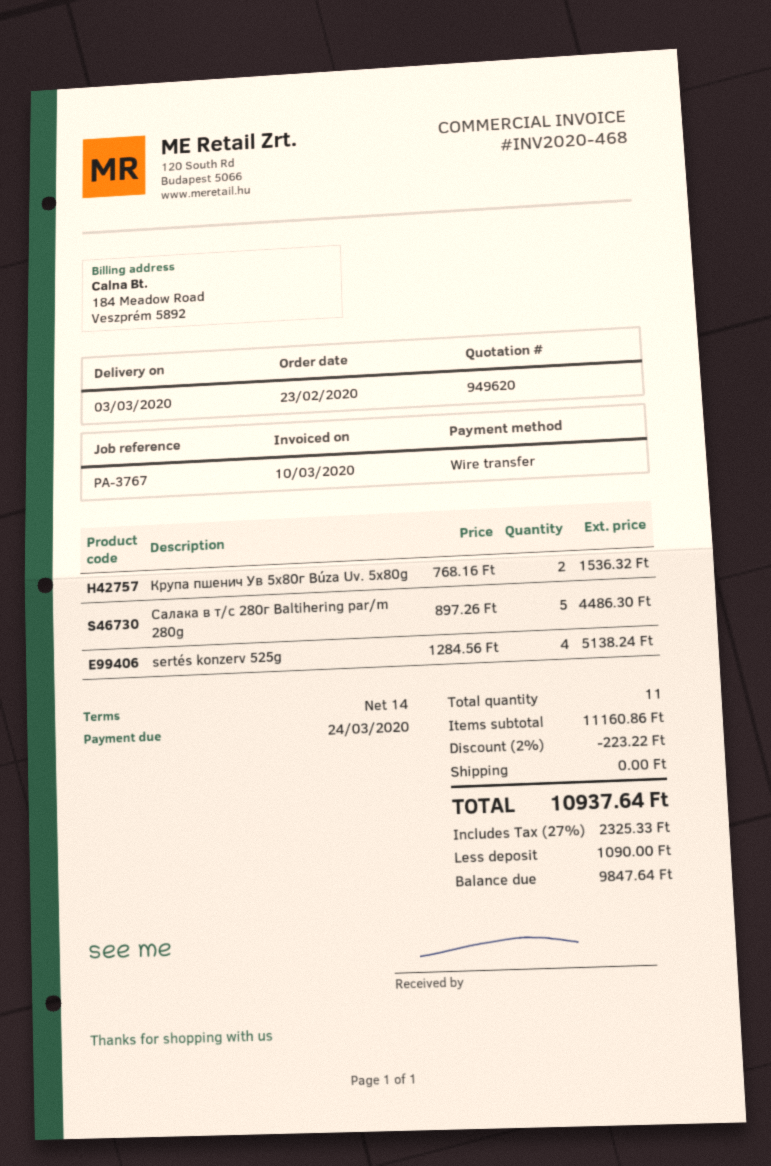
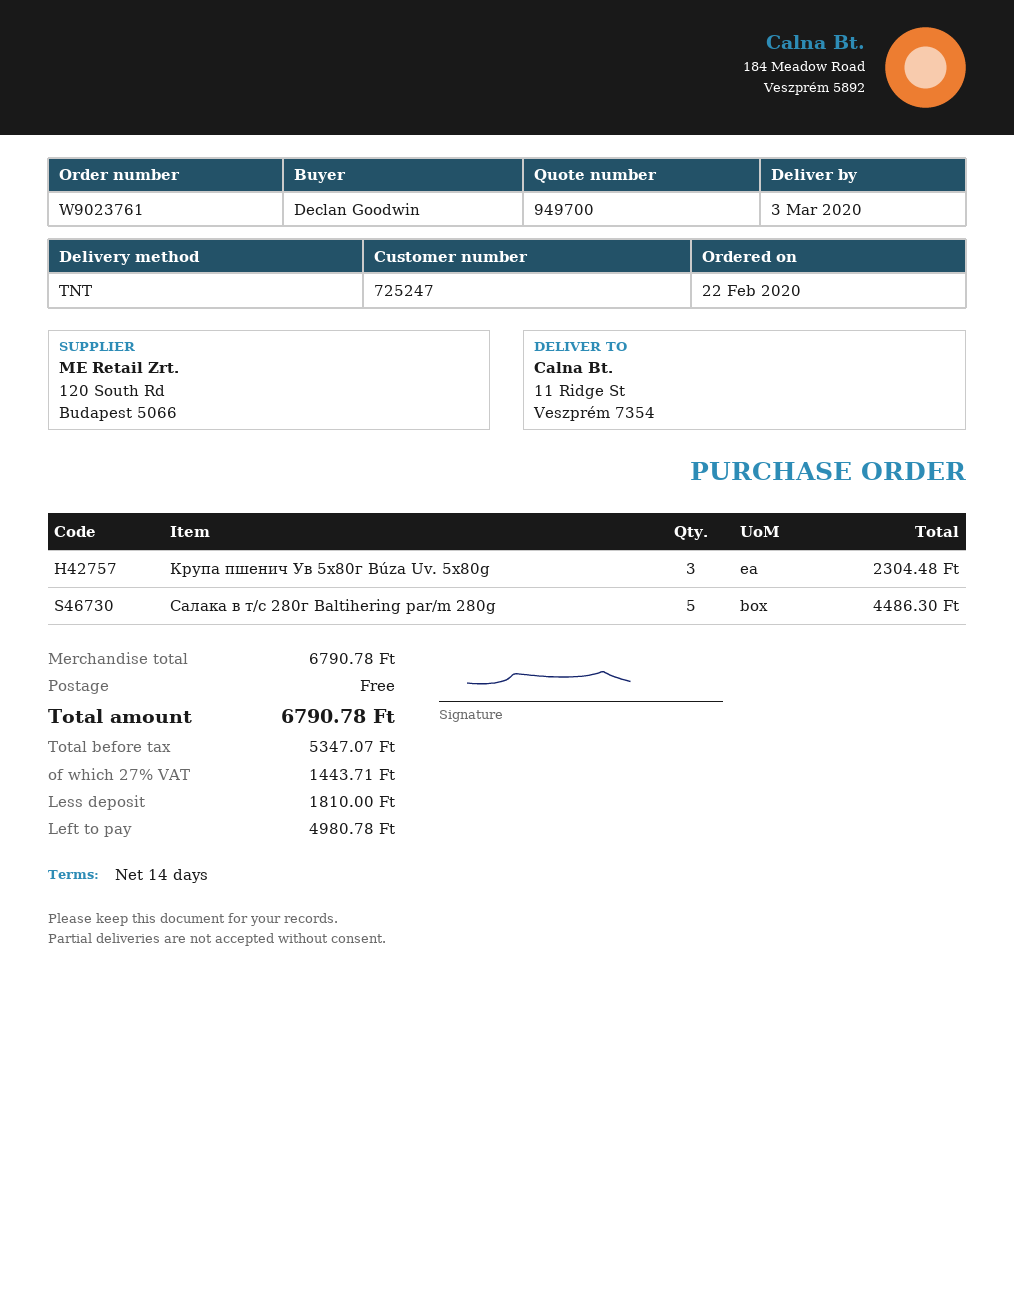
quote number: 949620 -> 949700
order date: 2020-02-23 -> 2020-02-22
Крупа пшенич Ув 5х80г Búza Uv. 5x80g: 2 for 1536.32 -> 3 for 2304.48
sertés konzerv 525g: 4 for 5138.24 -> none
subtotal: 11160.86 -> 6790.78
discount: 2% = 223.22 -> none
tax: 27% = 2325.33 -> 27% = 1443.71
total: 10937.64 -> 6790.78
deposit: 1090.00 -> 1810.00
balance: 9847.64 -> 4980.78

